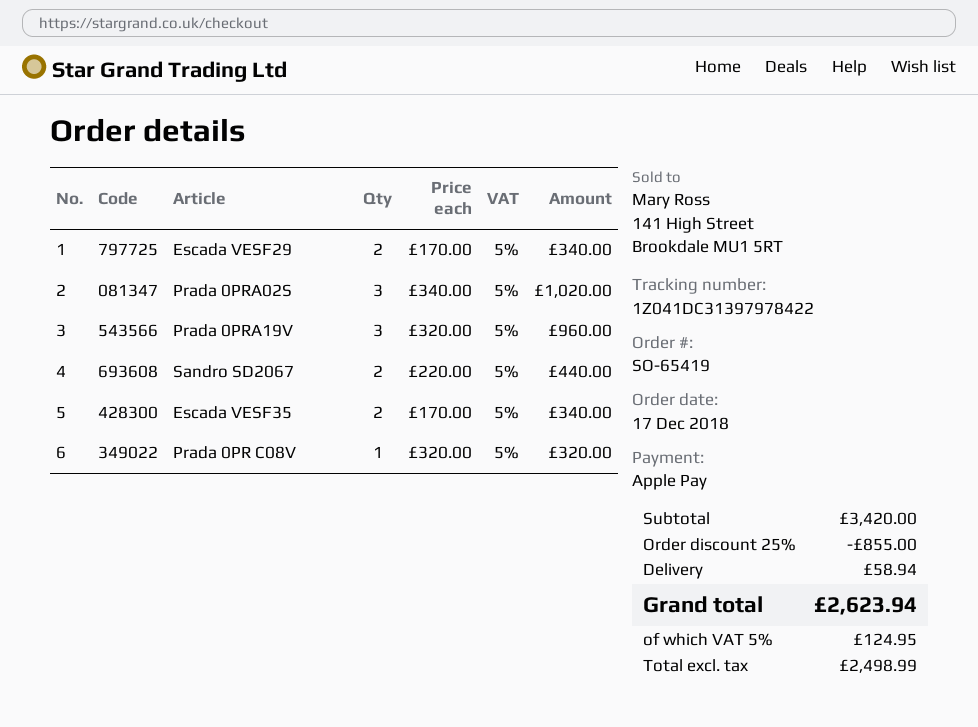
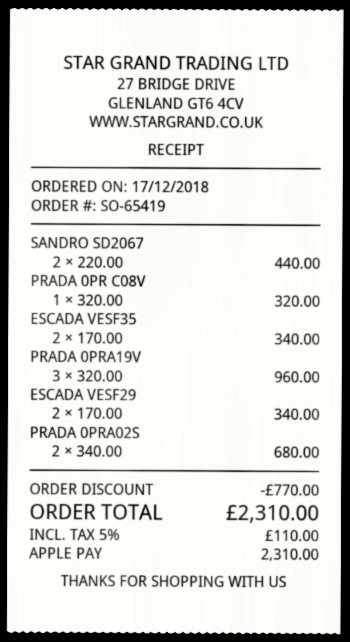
Prada 0PRA02S: 3 x 340.00 = 1020.00 -> 2 x 340.00 = 680.00
discount: 855.00 -> 770.00
shipping: 58.94 -> none
tax: 5% = 124.95 -> 5% = 110.00
total: 2623.94 -> 2310.00

